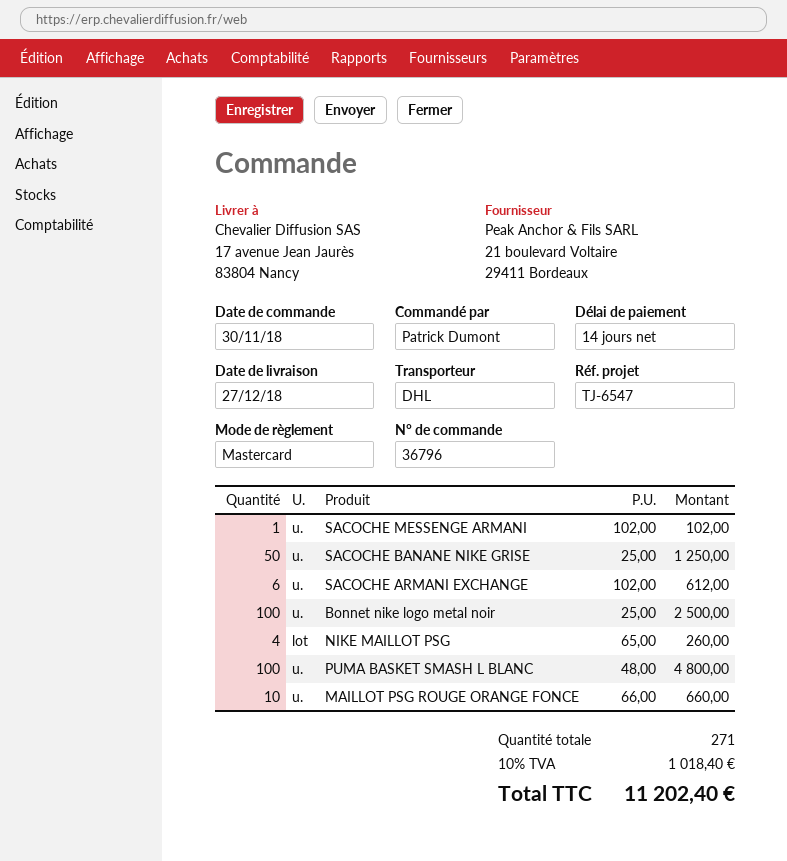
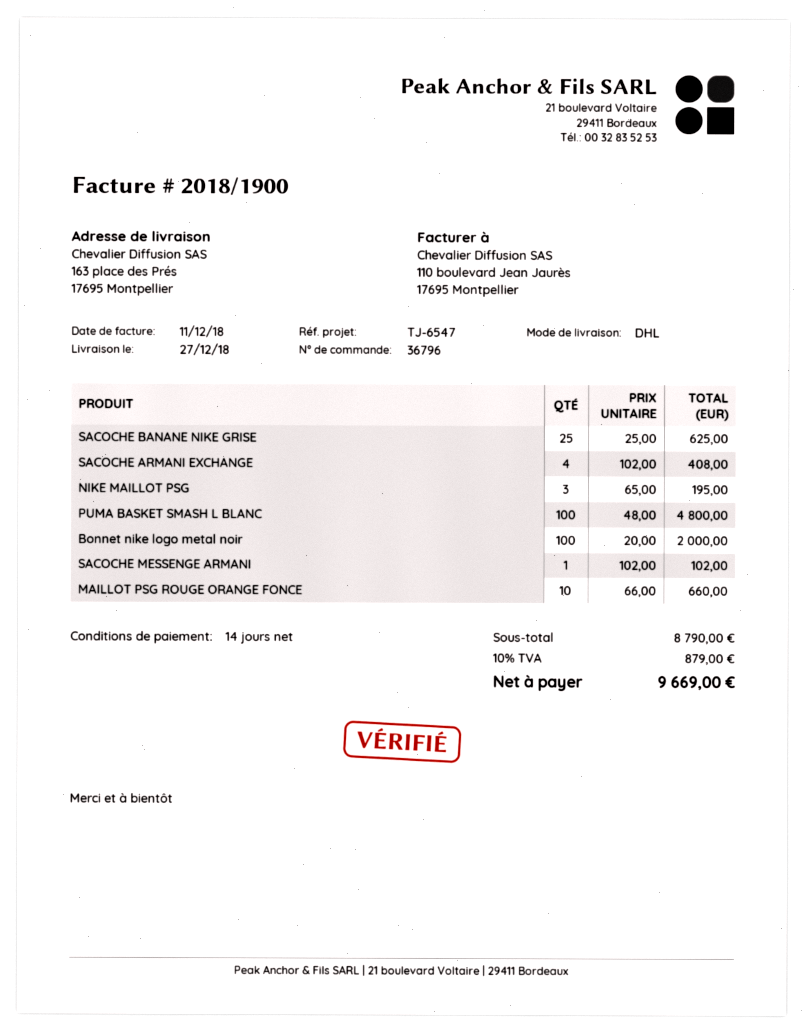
ship to: 17 avenue Jean Jaurès, 83804 Nancy -> 163 place des Prés, 17695 Montpellier
SACOCHE BANANE NIKE GRISE: 50 x 25.00 = 1250.00 -> 25 x 25.00 = 625.00
SACOCHE ARMANI EXCHANGE: 6 x 102.00 = 612.00 -> 4 x 102.00 = 408.00
Bonnet nike logo metal noir: 100 x 25.00 = 2500.00 -> 100 x 20.00 = 2000.00
NIKE MAILLOT PSG: 4 x 65.00 = 260.00 -> 3 x 65.00 = 195.00
tax: 10% = 1018.40 -> 10% = 879.00
total: 11202.40 -> 9669.00

